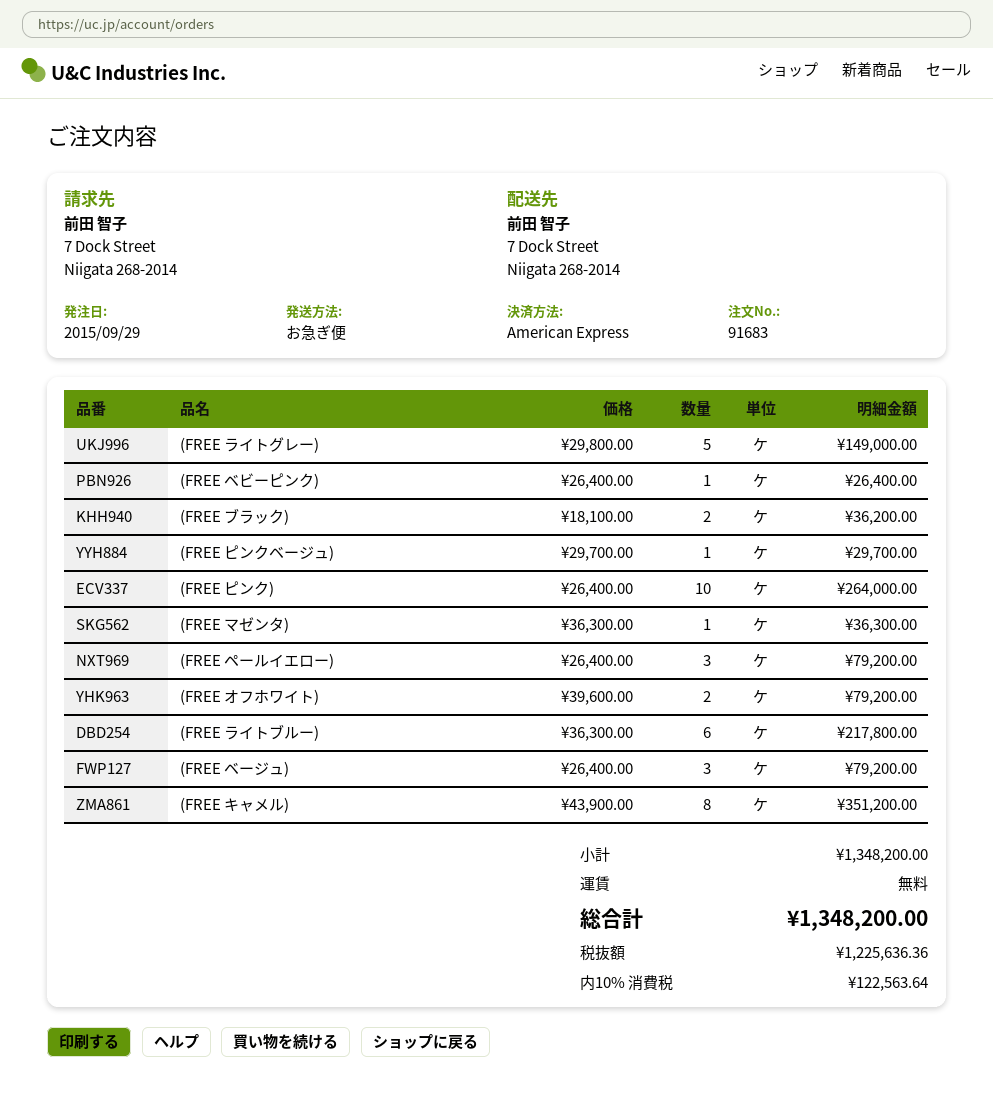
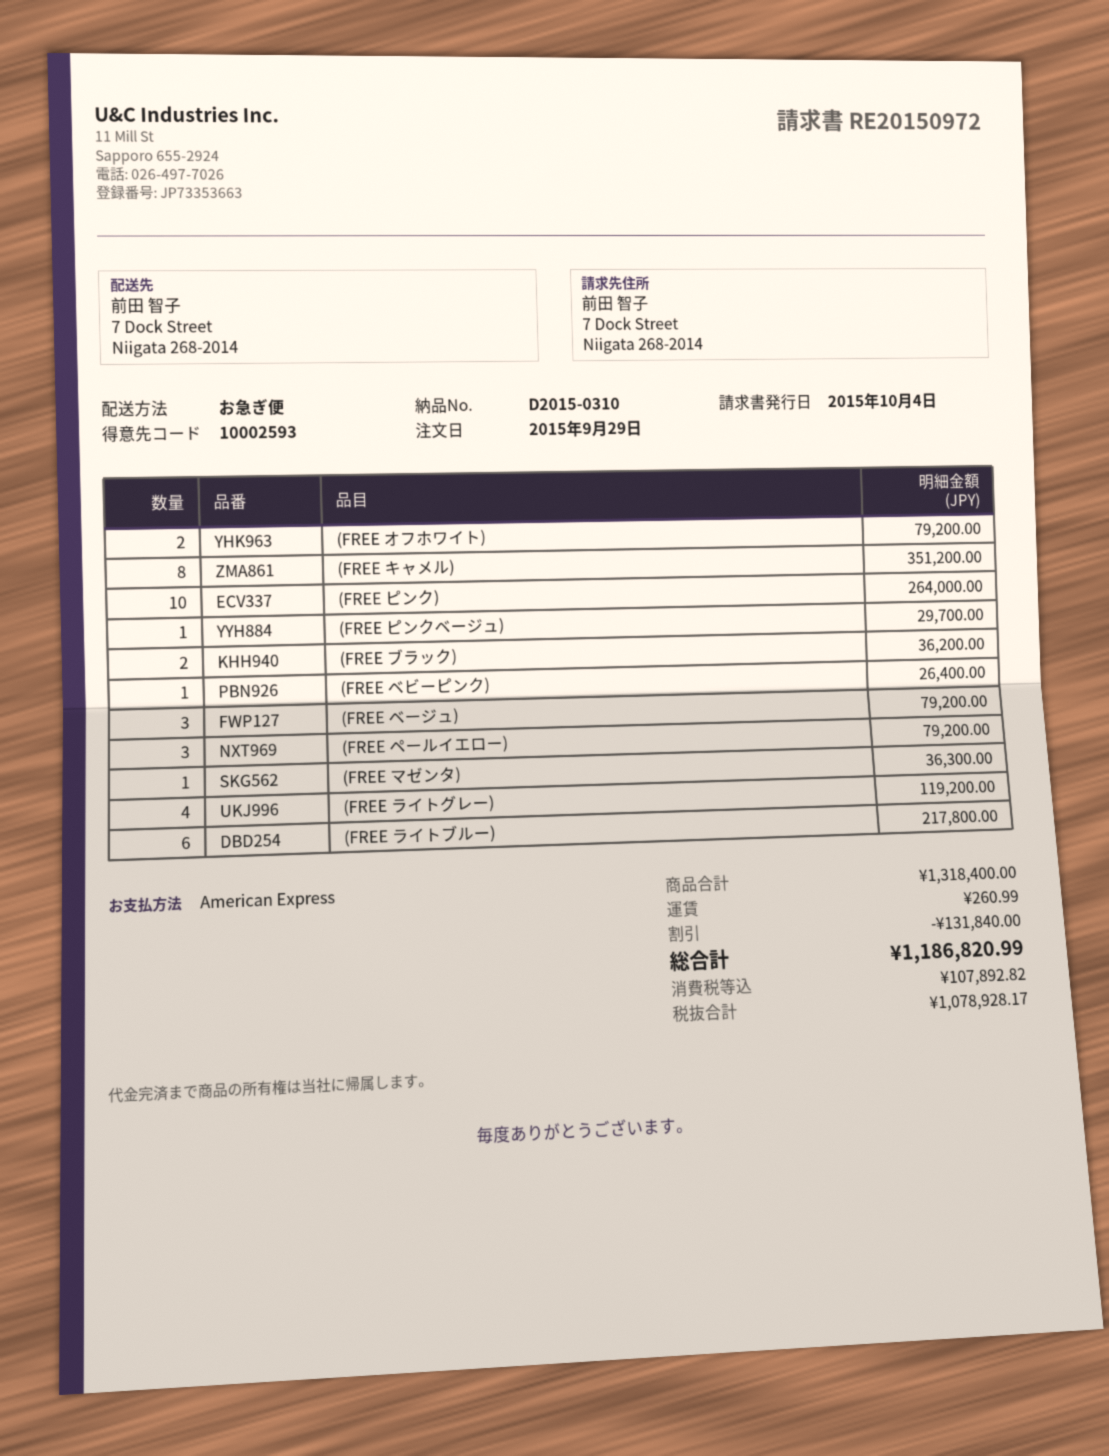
(FREE ライトグレー): 5 for 149000.00 -> 4 for 119200.00
subtotal: 1348200.00 -> 1318400.00
discount: none -> 131840.00
shipping: 0.00 -> 260.99
net: 1225636.36 -> 1078928.17
tax: 122563.64 -> 107892.82
total: 1348200.00 -> 1186820.99

